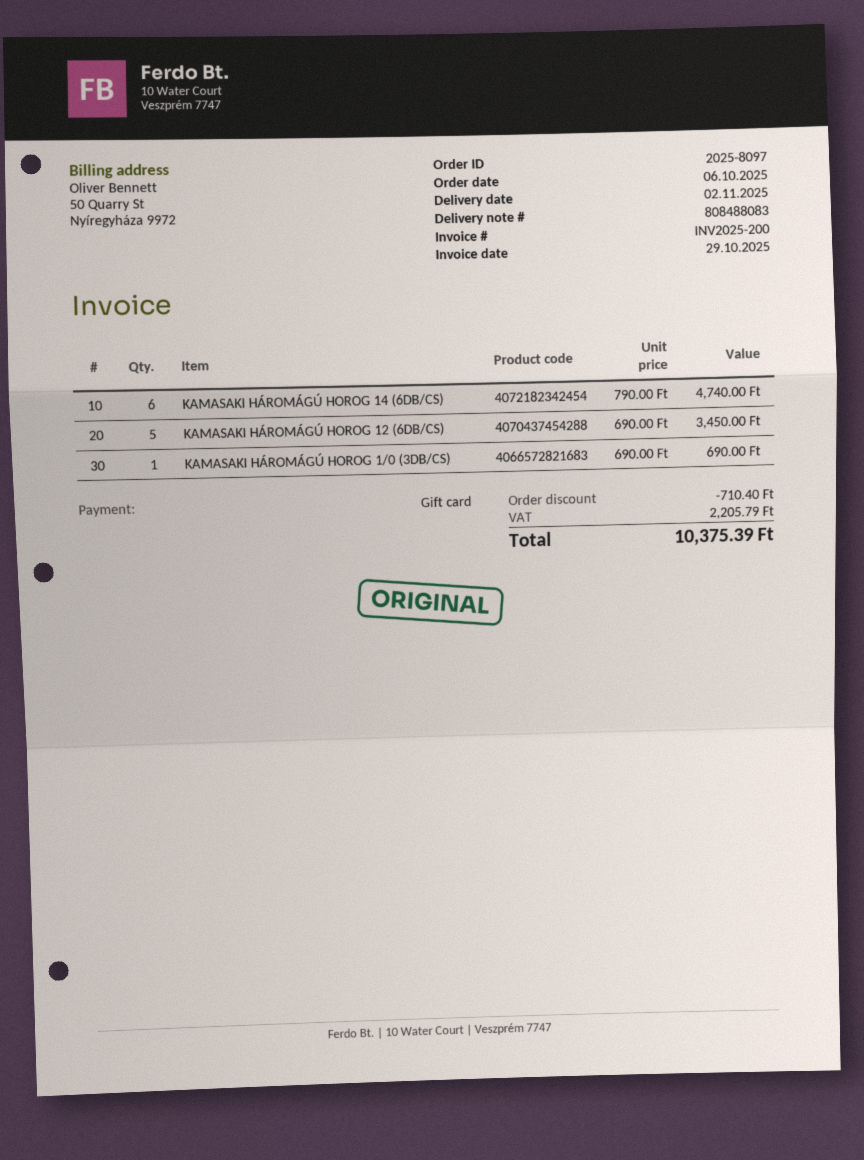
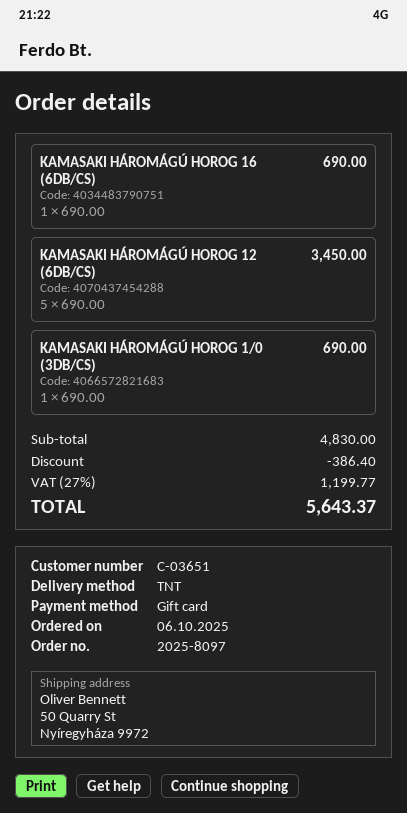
KAMASAKI HÁROMÁGÚ HOROG 14 (6DB/CS): 6 x 790.00 = 4740.00 -> none
KAMASAKI HÁROMÁGÚ HOROG 16 (6DB/CS): none -> 1 x 690.00 = 690.00
discount: 710.40 -> 386.40
tax: 2205.79 -> 1199.77
total: 10375.39 -> 5643.37

